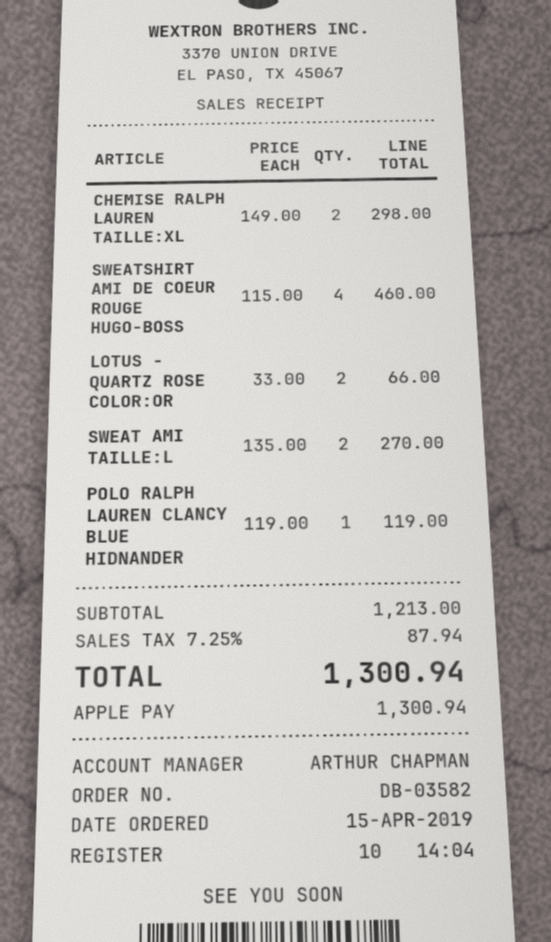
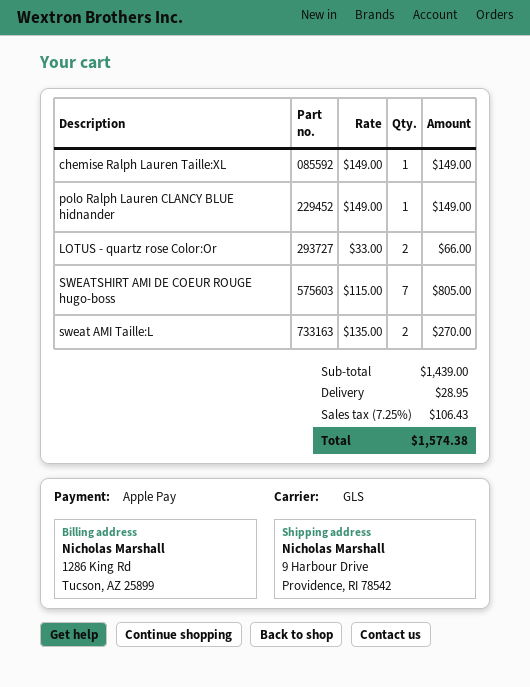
CHEMISE RALPH LAUREN TAILLE:XL: 2 x 149.00 = 298.00 -> 1 x 149.00 = 149.00
SWEATSHIRT AMI DE COEUR ROUGE HUGO-BOSS: 4 x 115.00 = 460.00 -> 7 x 115.00 = 805.00
POLO RALPH LAUREN CLANCY BLUE HIDNANDER: 1 x 119.00 = 119.00 -> 1 x 149.00 = 149.00
subtotal: 1213.00 -> 1439.00
shipping: none -> 28.95
tax: 7.25% = 87.94 -> 7.25% = 106.43
total: 1300.94 -> 1574.38

